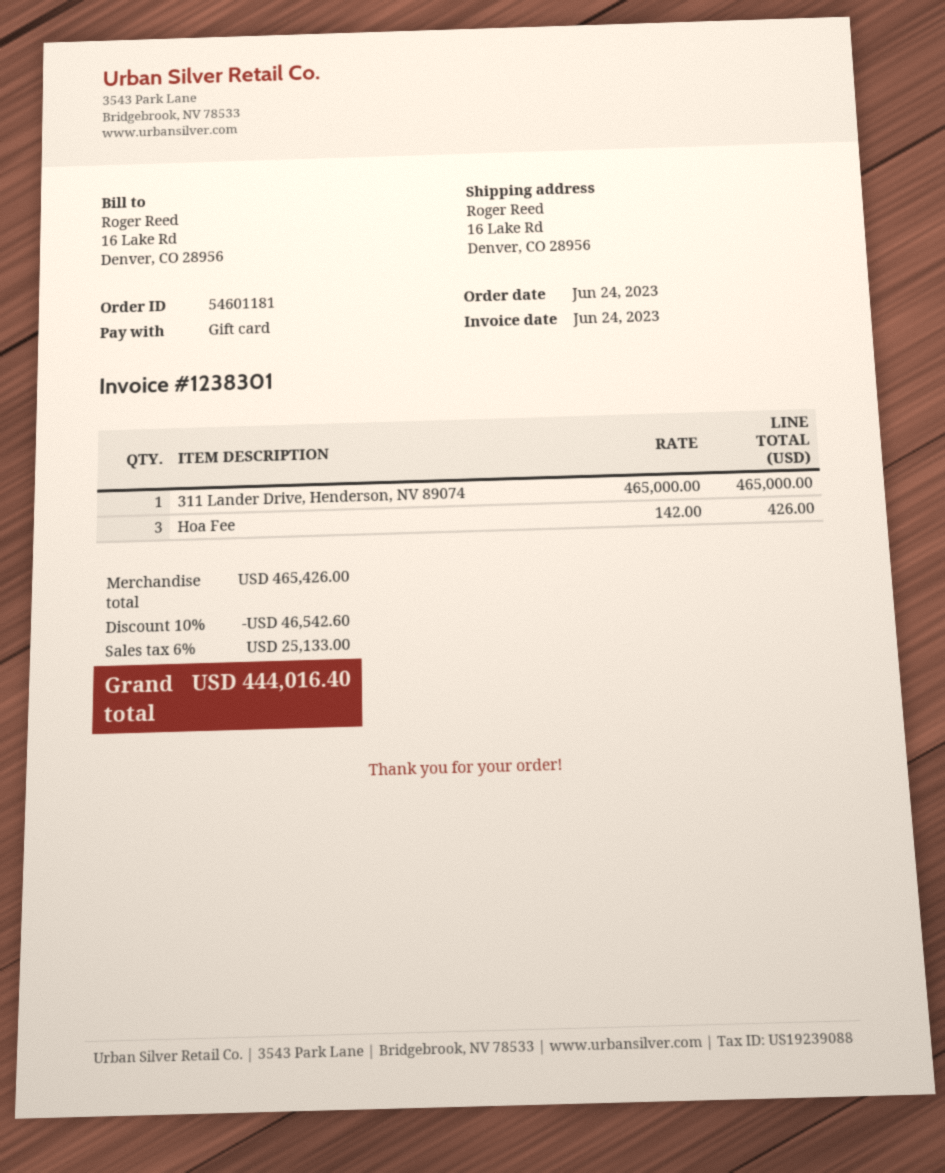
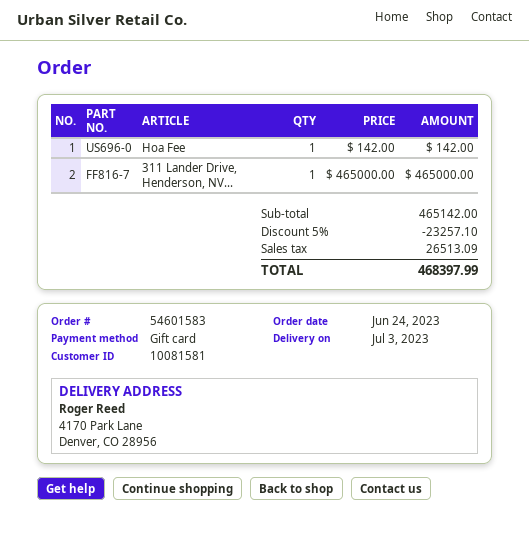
order number: 54601181 -> 54601583
ship to: 16 Lake Rd, Denver, CO 28956 -> 4170 Park Lane, Denver, CO 28956
Hoa Fee: 3 x 142.00 = 426.00 -> 1 x 142.00 = 142.00
subtotal: 465426.00 -> 465142.00
discount: 10% = 46542.60 -> 5% = 23257.10
tax: 25133.00 -> 26513.09
total: 444016.40 -> 468397.99

